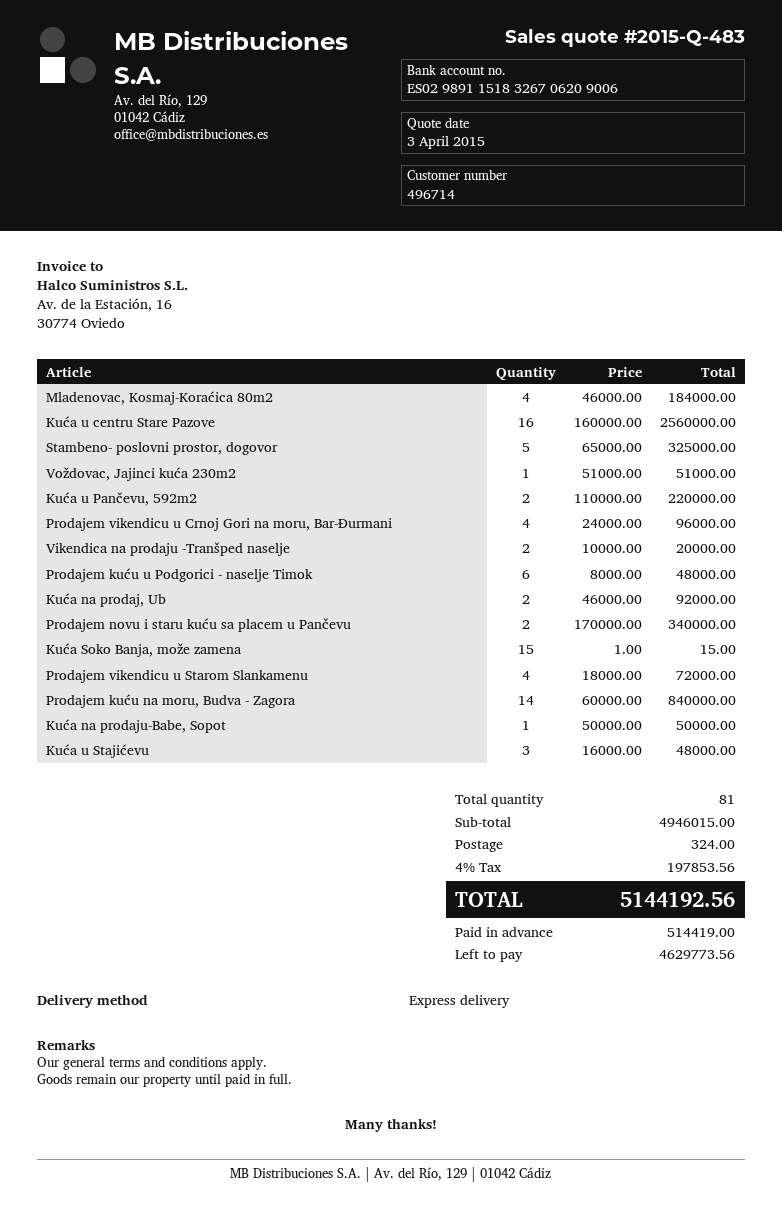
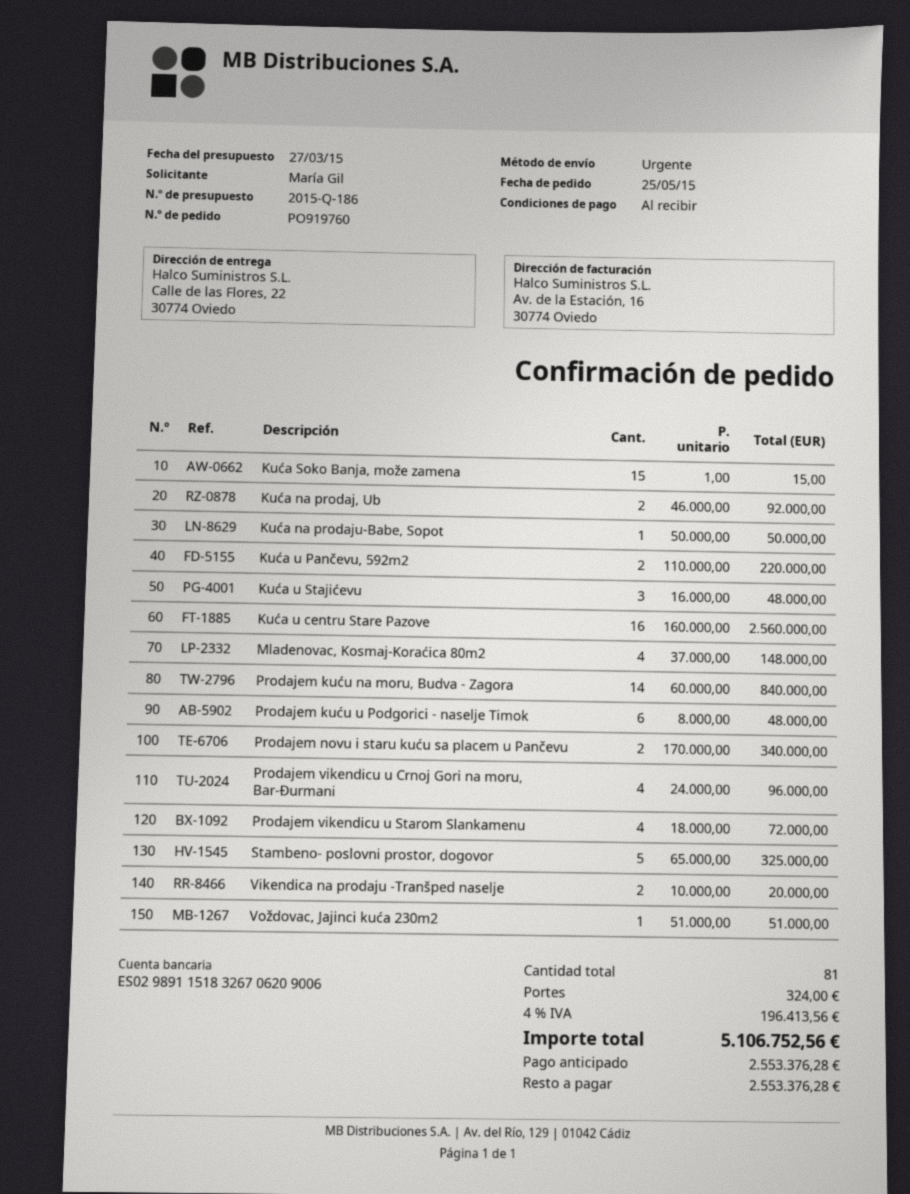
quote number: 2015-Q-483 -> 2015-Q-186
quote date: 2015-04-03 -> 2015-03-27
Mladenovac, Kosmaj-Koraćica 80m2: 4 x 46000.00 = 184000.00 -> 4 x 37000.00 = 148000.00
tax: 4% = 197853.56 -> 4% = 196413.56
total: 5144192.56 -> 5106752.56
deposit: 514419.00 -> 2553376.28
balance: 4629773.56 -> 2553376.28

